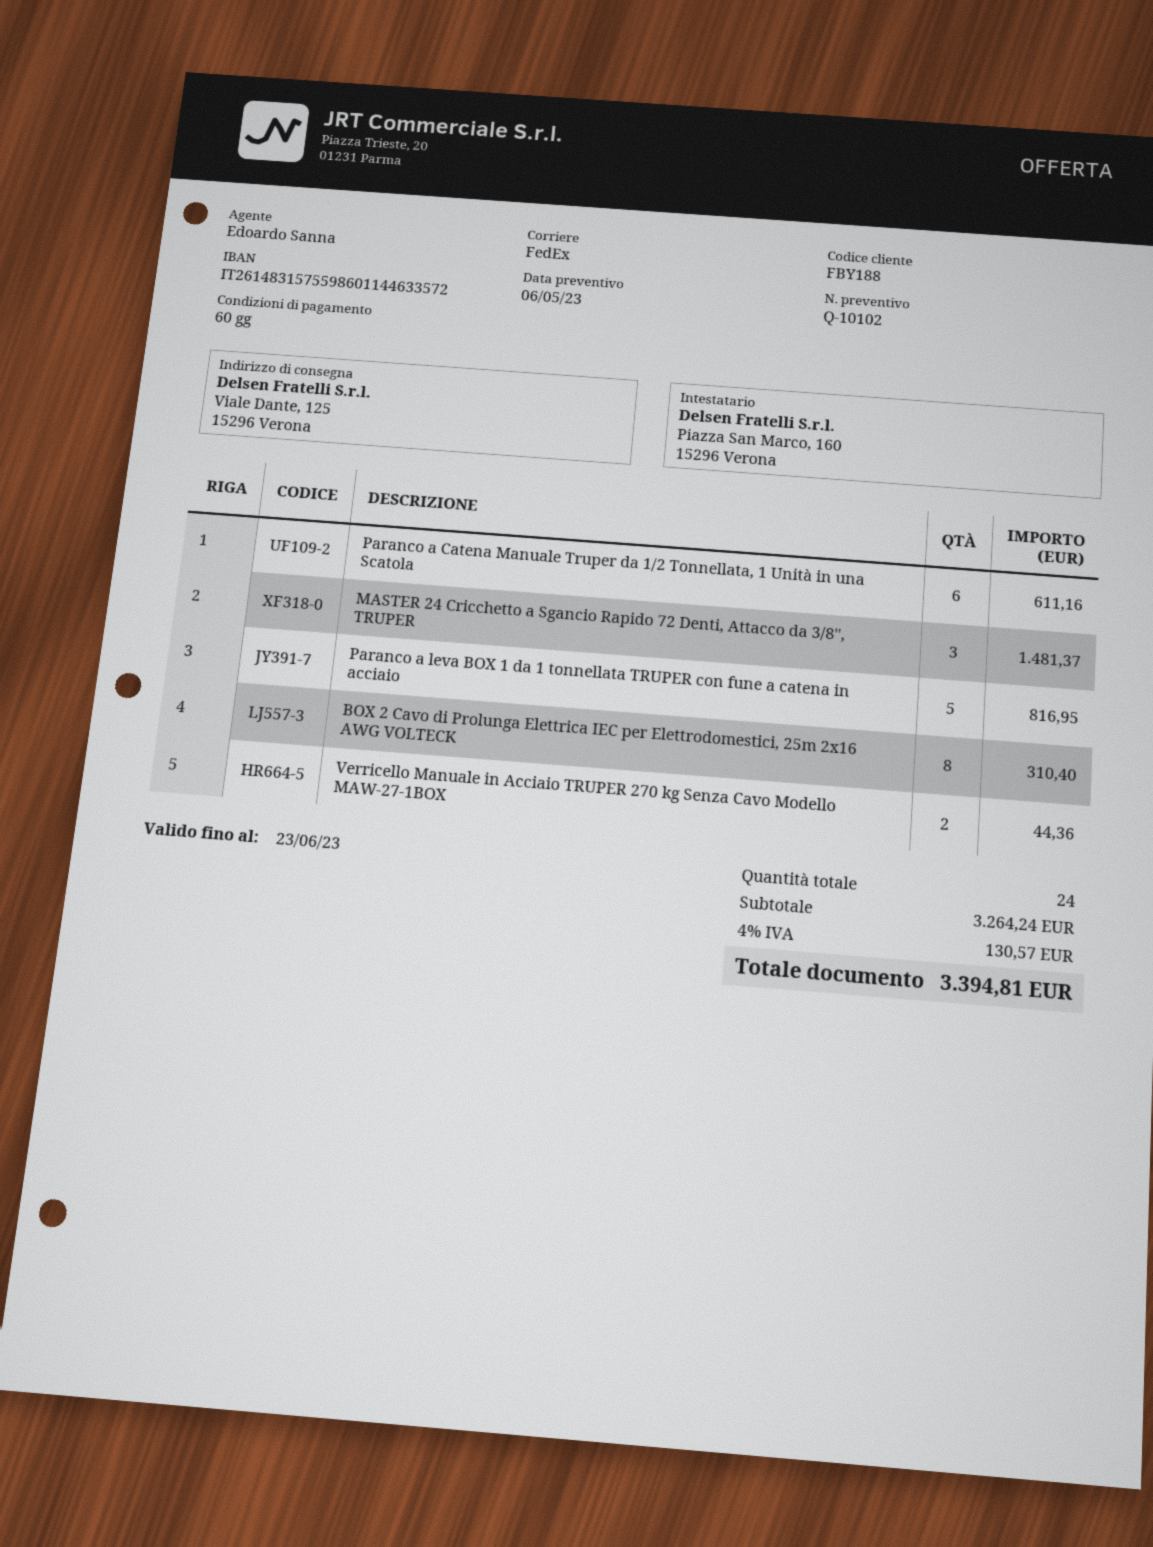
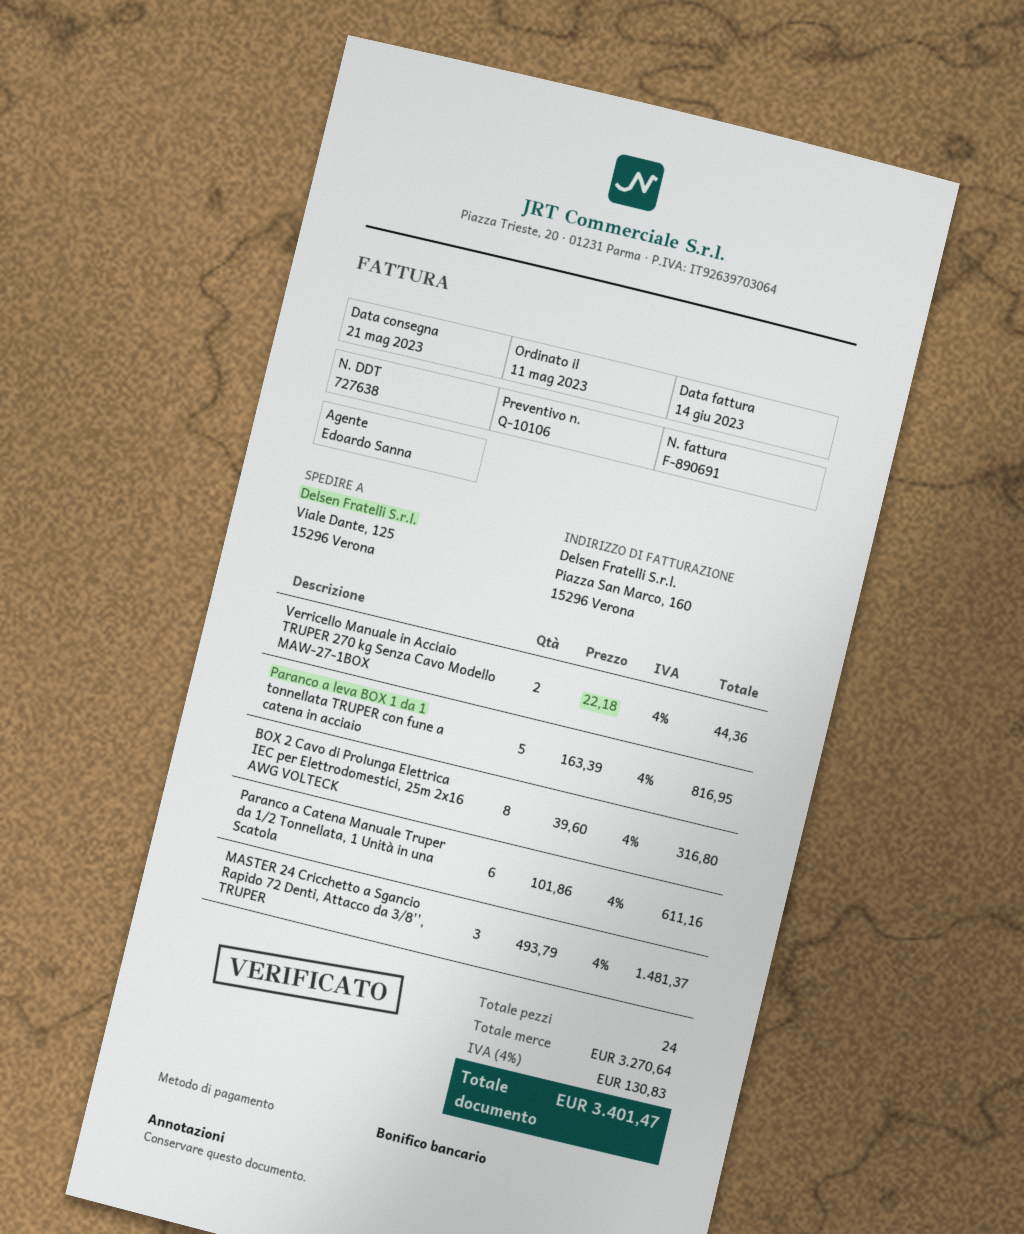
quote number: Q-10102 -> Q-10106
BOX 2 Cavo di Prolunga Elettrica IEC per Elettrodomestici, 25m 2x16 AWG VOLTECK: 8 for 310.40 -> 8 for 316.80
subtotal: 3264.24 -> 3270.64
tax: 4% = 130.57 -> 4% = 130.83
total: 3394.81 -> 3401.47

